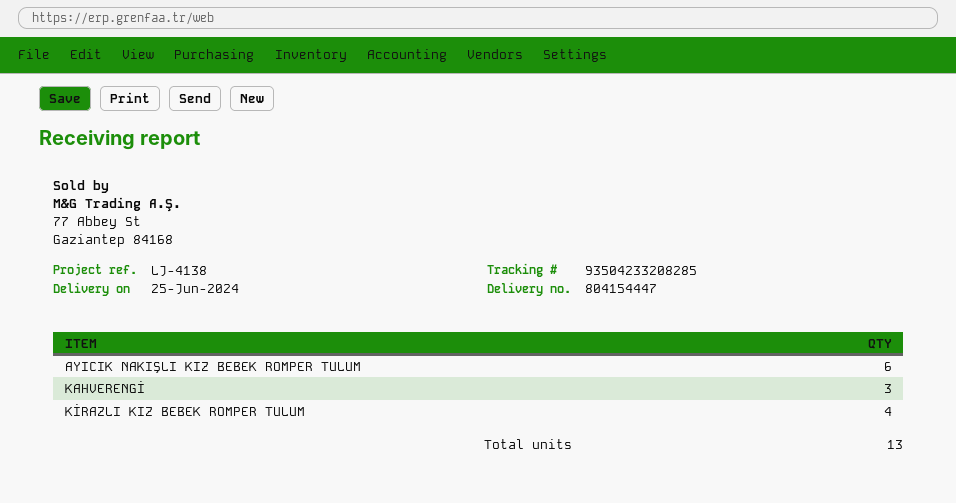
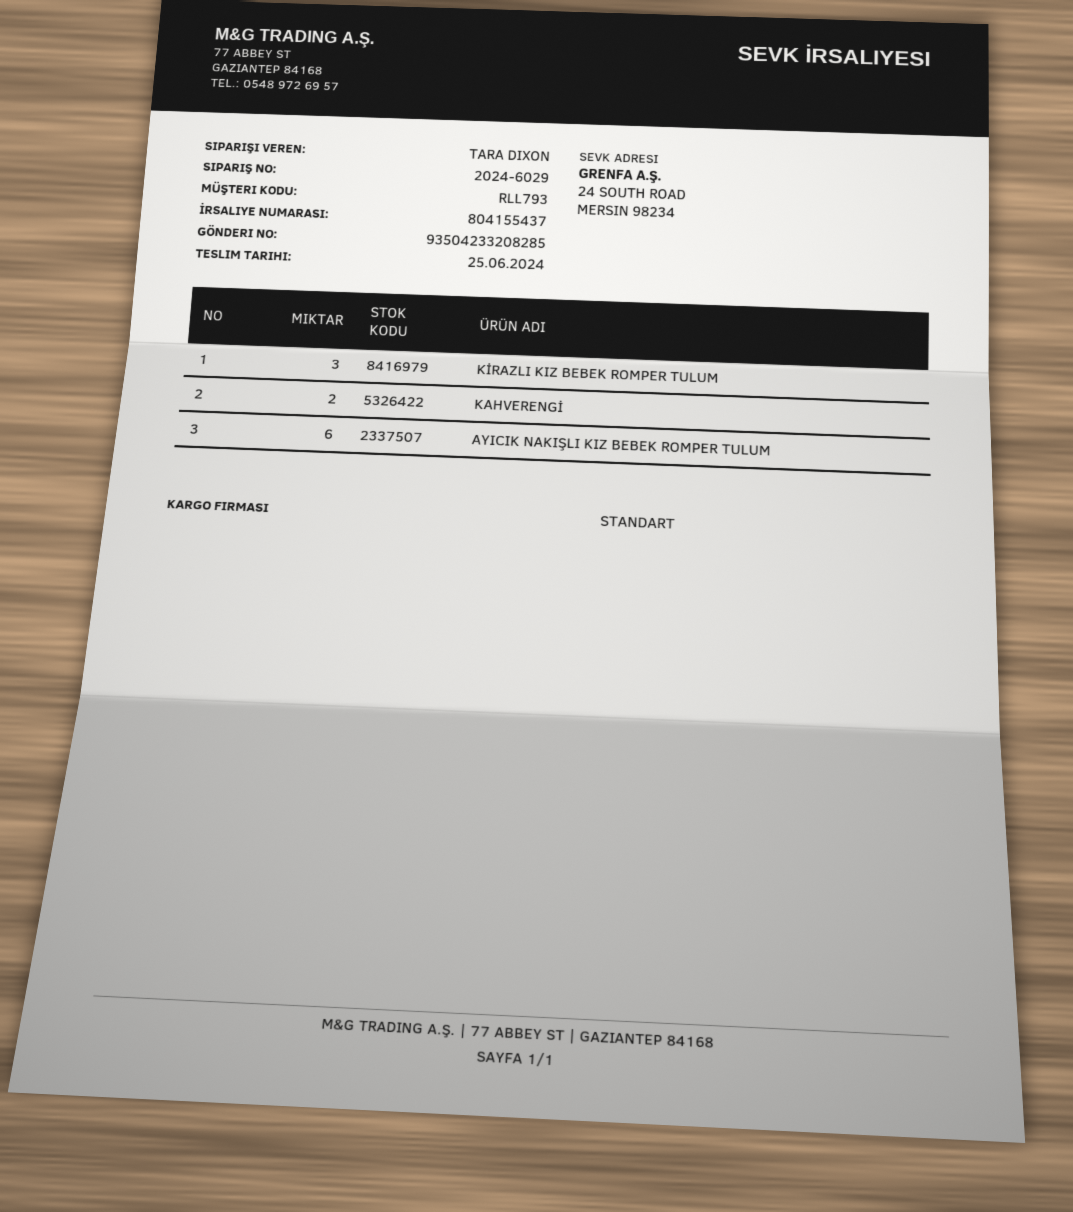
delivery note number: 804154447 -> 804155437
KAHVERENGİ: 3 -> 2
KİRAZLI KIZ BEBEK ROMPER TULUM: 4 -> 3

